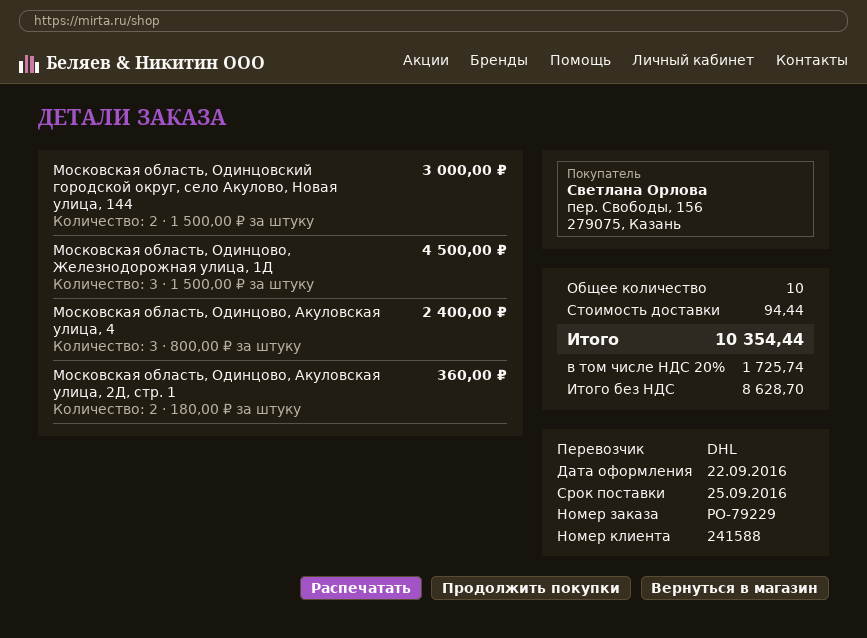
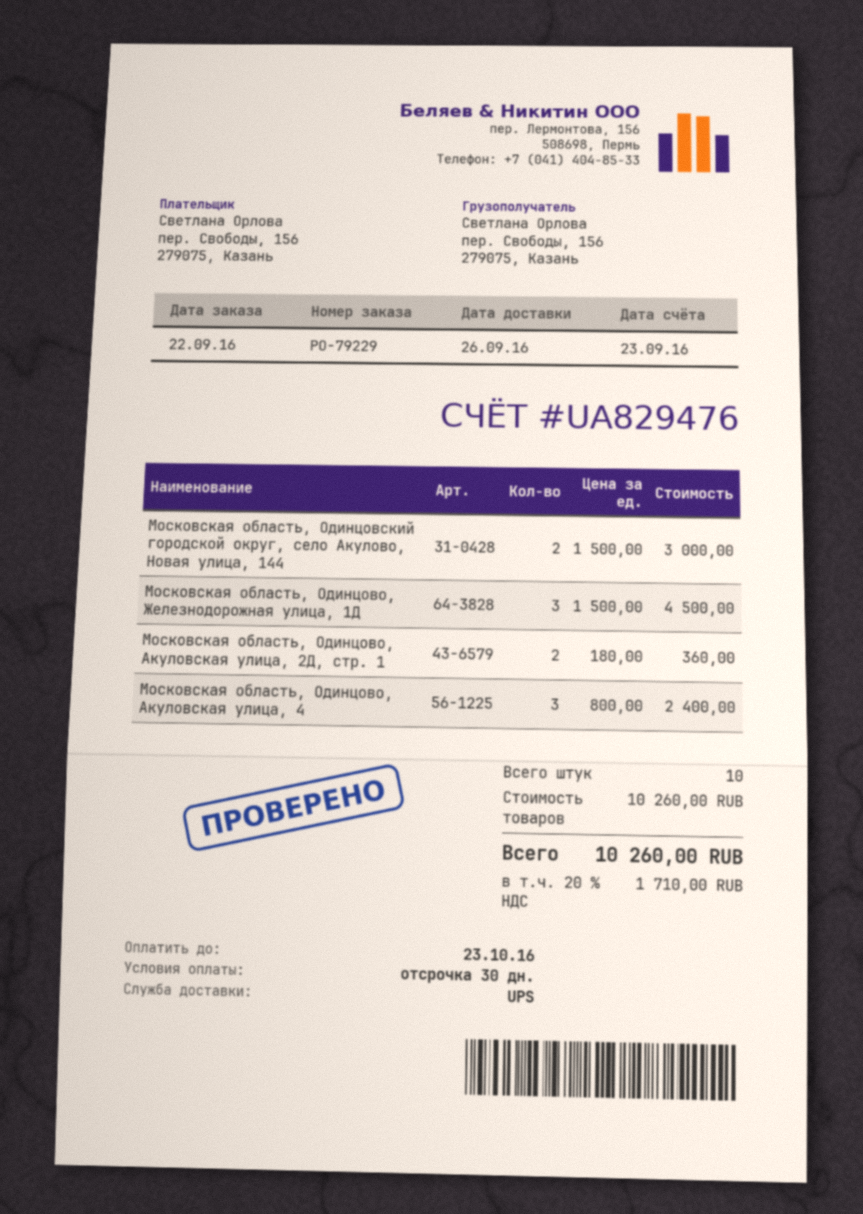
delivery date: 2016-09-25 -> 2016-09-26
shipping method: DHL -> UPS
shipping: 94.44 -> none
tax: 20% = 1725.74 -> 20% = 1710.00
total: 10354.44 -> 10260.00

